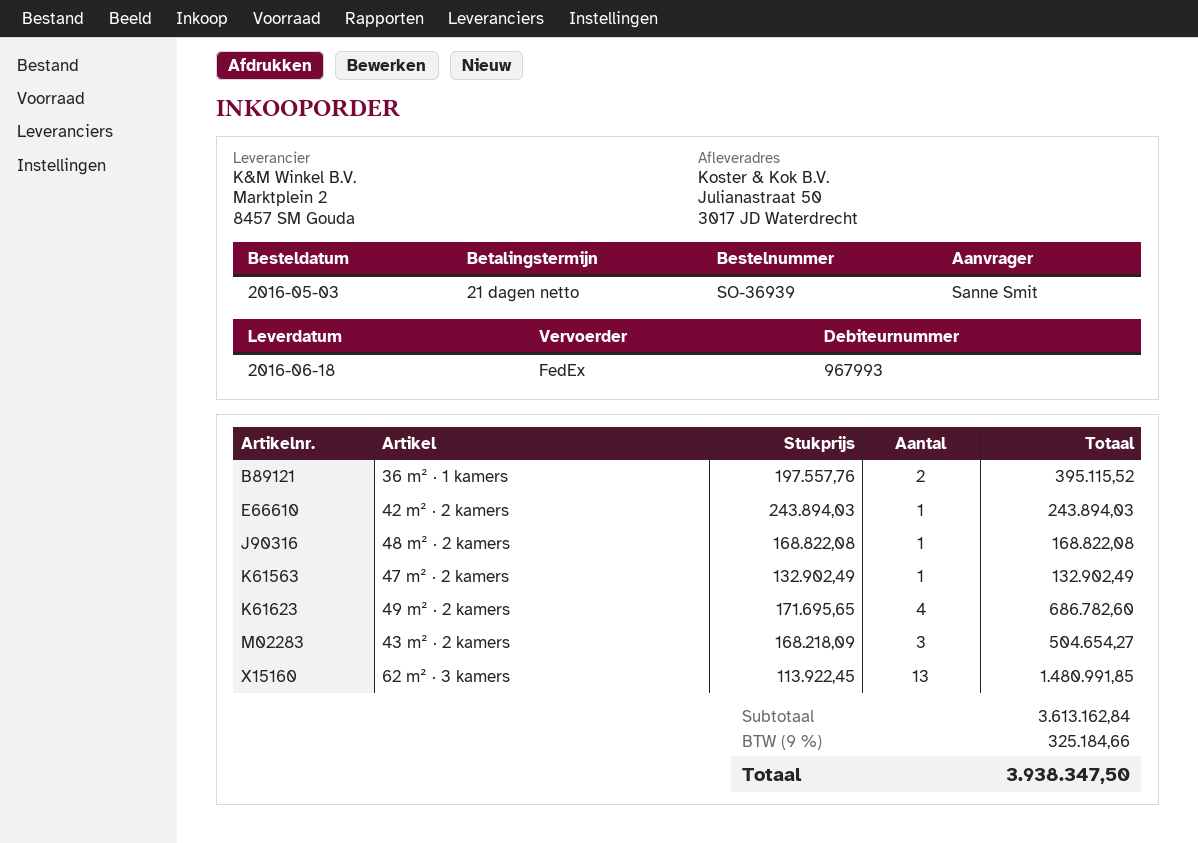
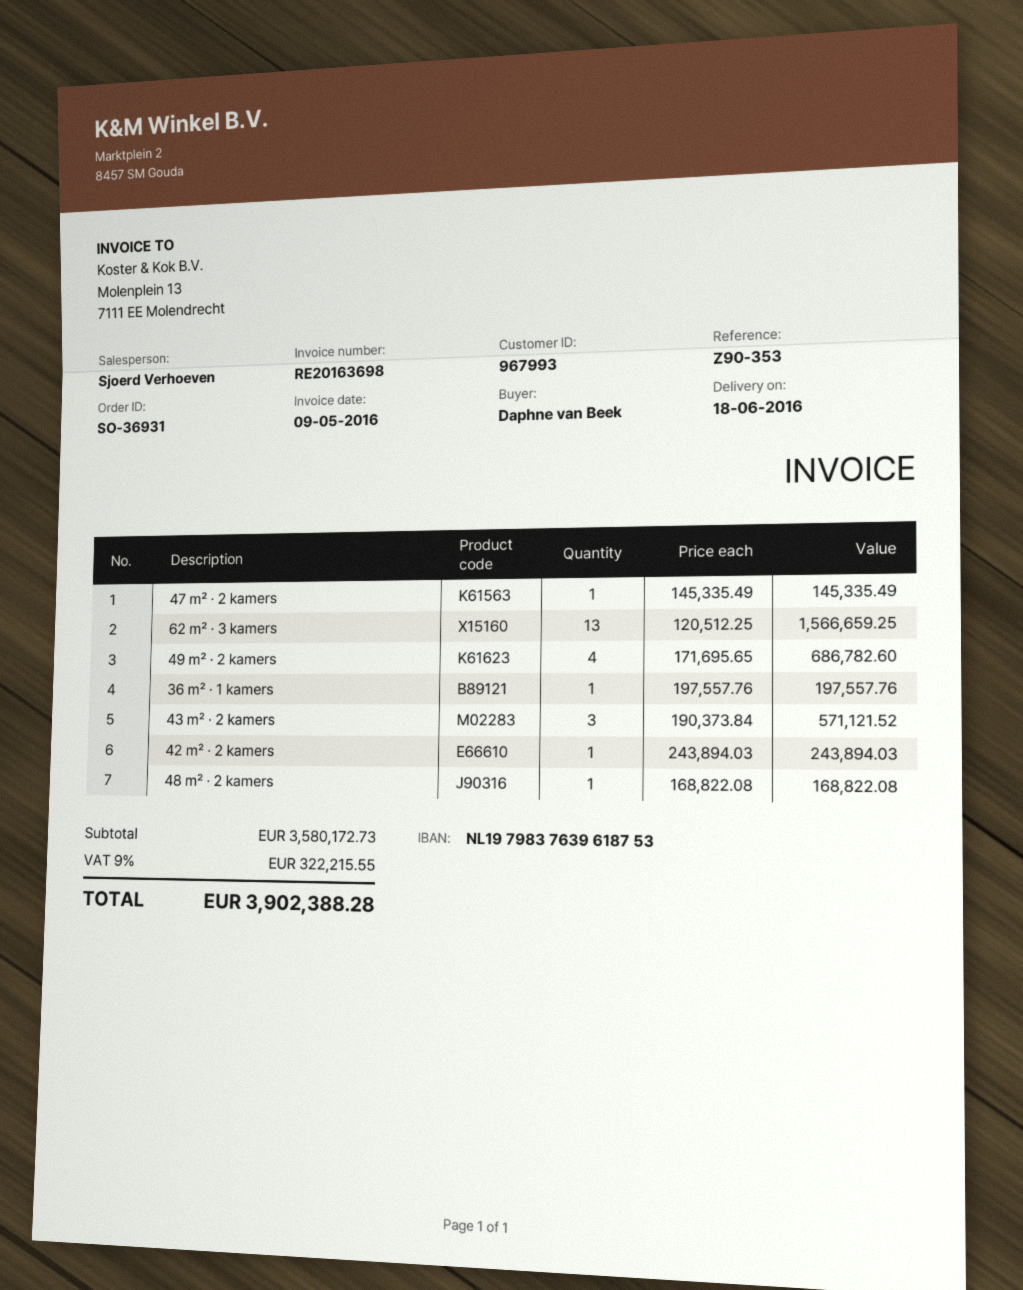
order number: SO-36939 -> SO-36931
ordered by: Sanne Smit -> Daphne van Beek
36 m² · 1 kamers: 2 x 197557.76 = 395115.52 -> 1 x 197557.76 = 197557.76
47 m² · 2 kamers: 1 x 132902.49 = 132902.49 -> 1 x 145335.49 = 145335.49
43 m² · 2 kamers: 3 x 168218.09 = 504654.27 -> 3 x 190373.84 = 571121.52
62 m² · 3 kamers: 13 x 113922.45 = 1480991.85 -> 13 x 120512.25 = 1566659.25
subtotal: 3613162.84 -> 3580172.73
tax: 9% = 325184.66 -> 9% = 322215.55
total: 3938347.50 -> 3902388.28

